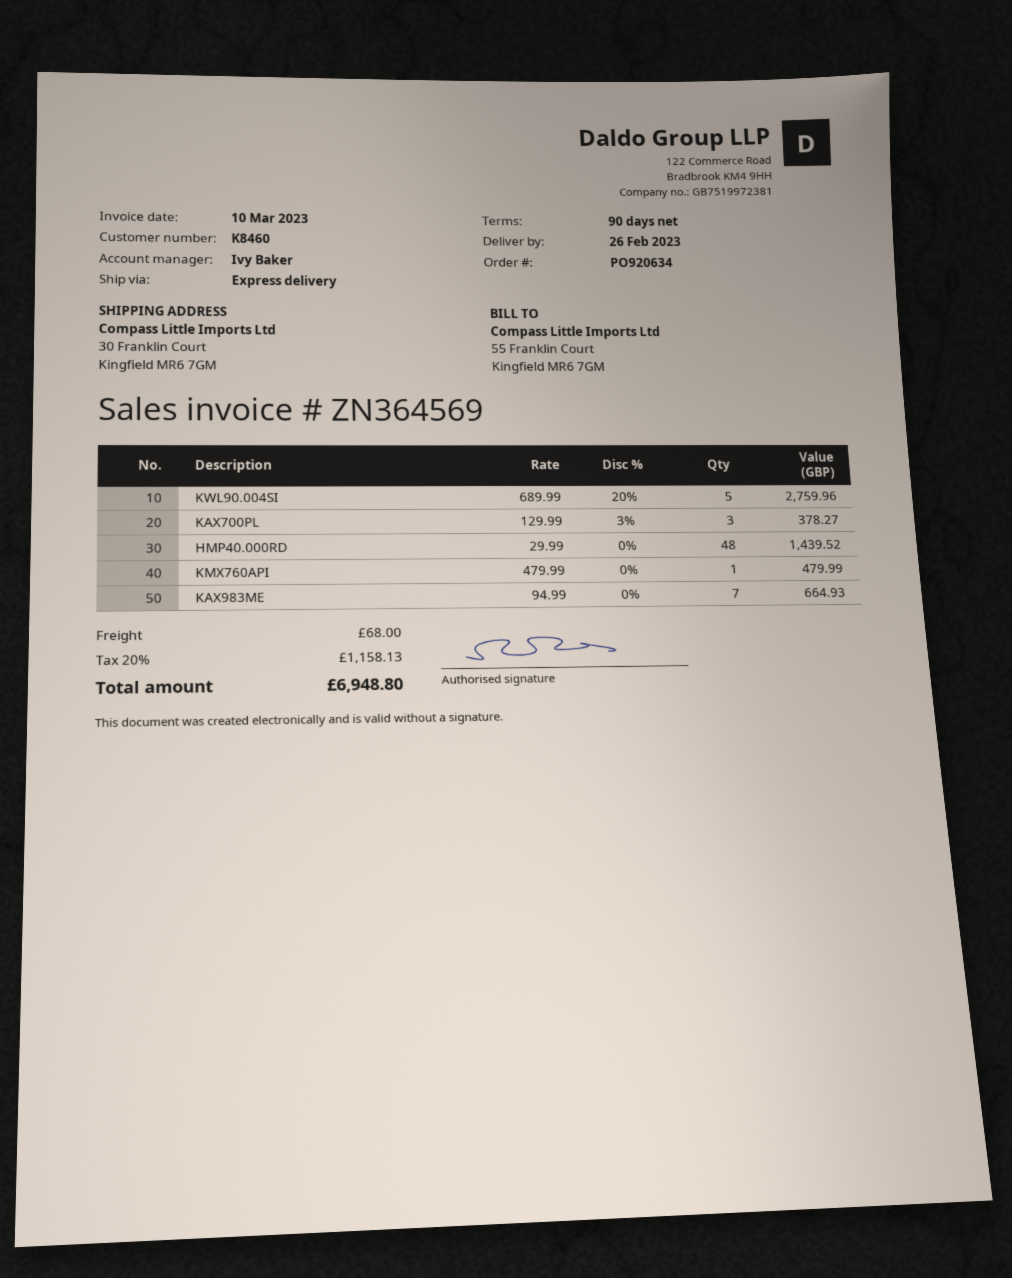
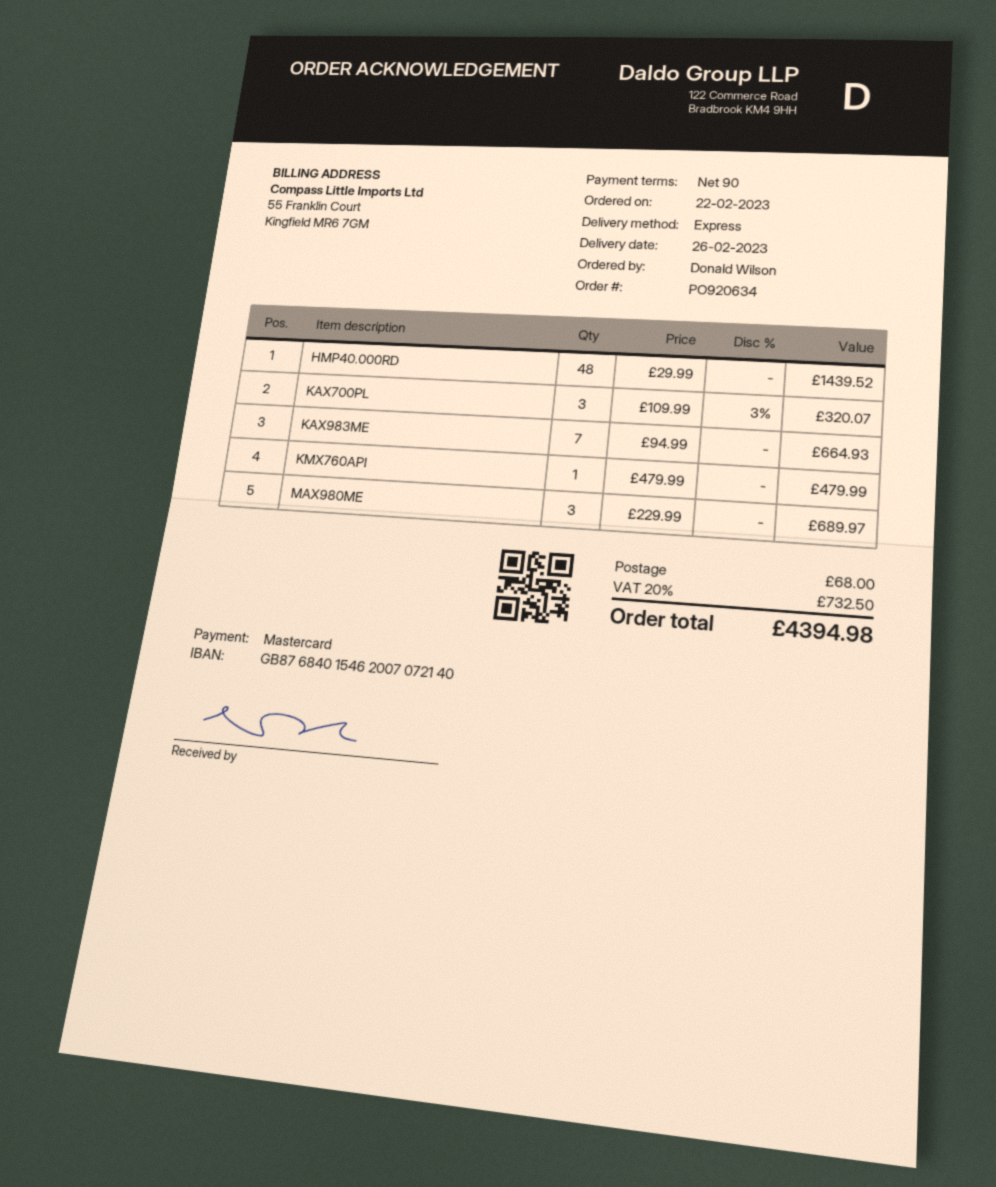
KWL90.004SI: 5 x 689.99 - 20% = 2759.96 -> none
KAX700PL: 3 x 129.99 - 3% = 378.27 -> 3 x 109.99 - 3% = 320.07
MAX980ME: none -> 3 x 229.99 = 689.97
tax: 20% = 1158.13 -> 20% = 732.50
total: 6948.80 -> 4394.98

